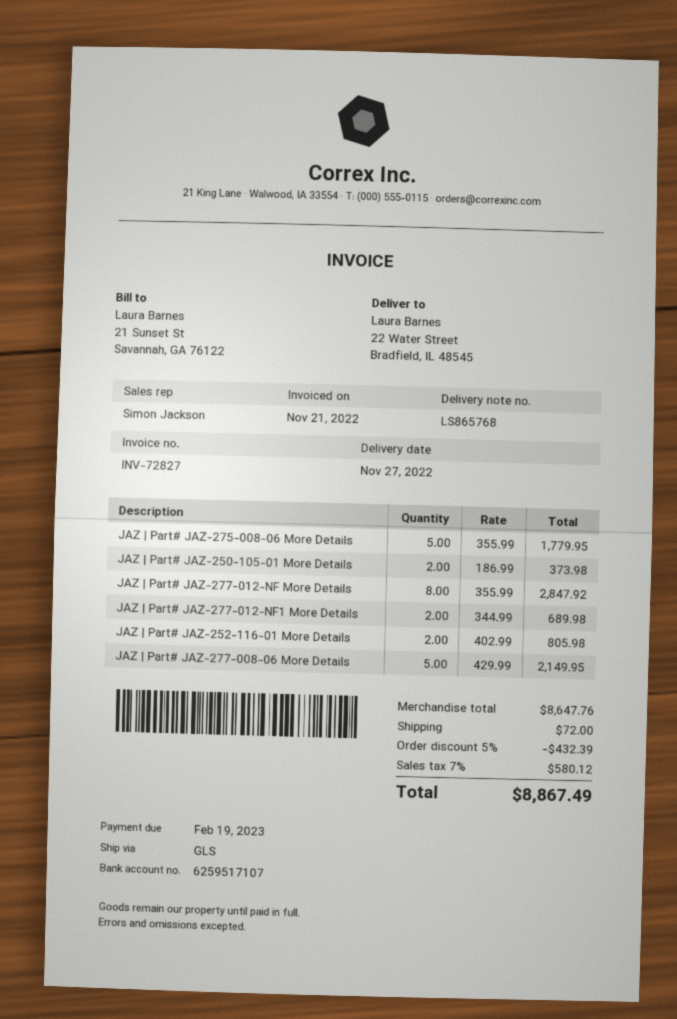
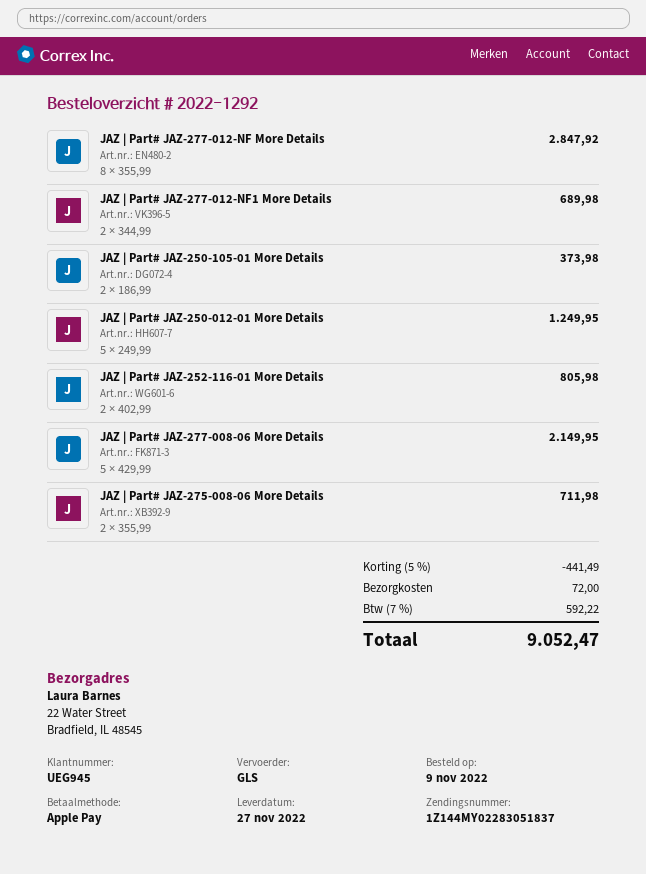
JAZ | Part# JAZ-275-008-06 More Details: 5 x 355.99 = 1779.95 -> 2 x 355.99 = 711.98
JAZ | Part# JAZ-250-012-01 More Details: none -> 5 x 249.99 = 1249.95
discount: 5% = 432.39 -> 5% = 441.49
tax: 7% = 580.12 -> 7% = 592.22
total: 8867.49 -> 9052.47

